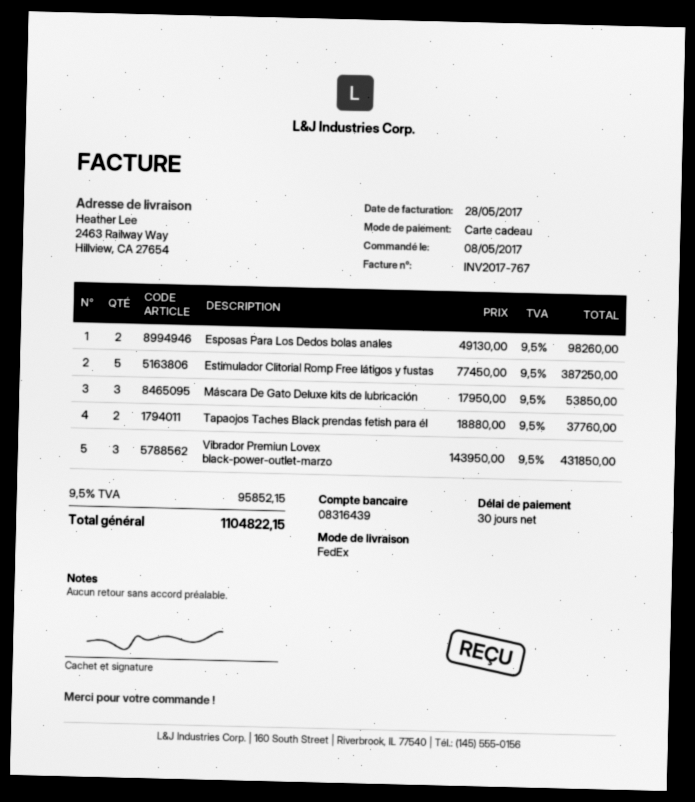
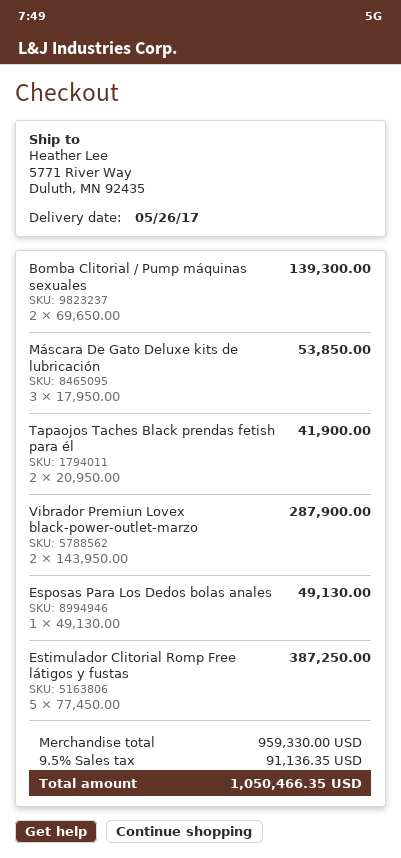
ship to: 2463 Railway Way, Hillview, CA 27654 -> 5771 River Way, Duluth, MN 92435
Esposas Para Los Dedos bolas anales: 2 x 49130.00 = 98260.00 -> 1 x 49130.00 = 49130.00
Tapaojos Taches Black prendas fetish para él: 2 x 18880.00 = 37760.00 -> 2 x 20950.00 = 41900.00
Vibrador Premiun Lovex black-power-outlet-marzo: 3 x 143950.00 = 431850.00 -> 2 x 143950.00 = 287900.00
Bomba Clitorial / Pump máquinas sexuales: none -> 2 x 69650.00 = 139300.00
tax: 9.5% = 95852.15 -> 9.5% = 91136.35
total: 1104822.15 -> 1050466.35

